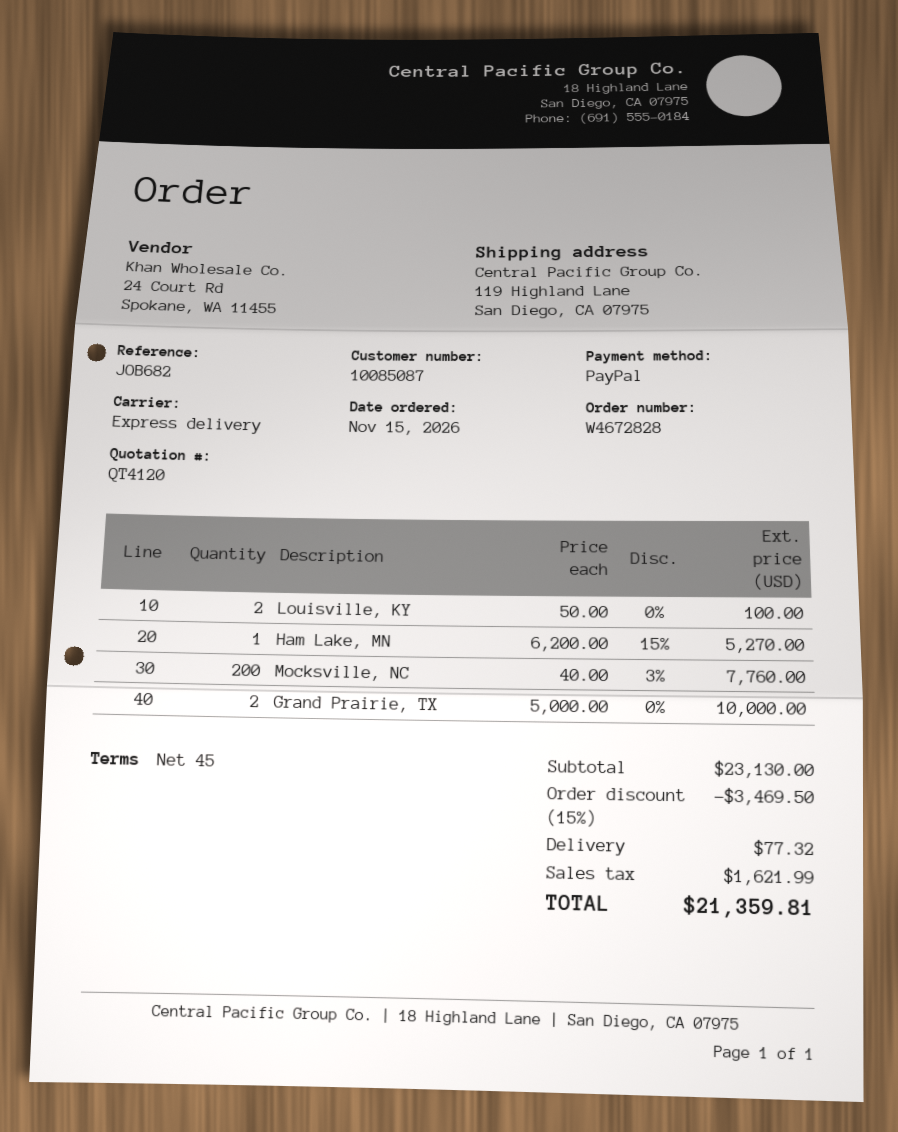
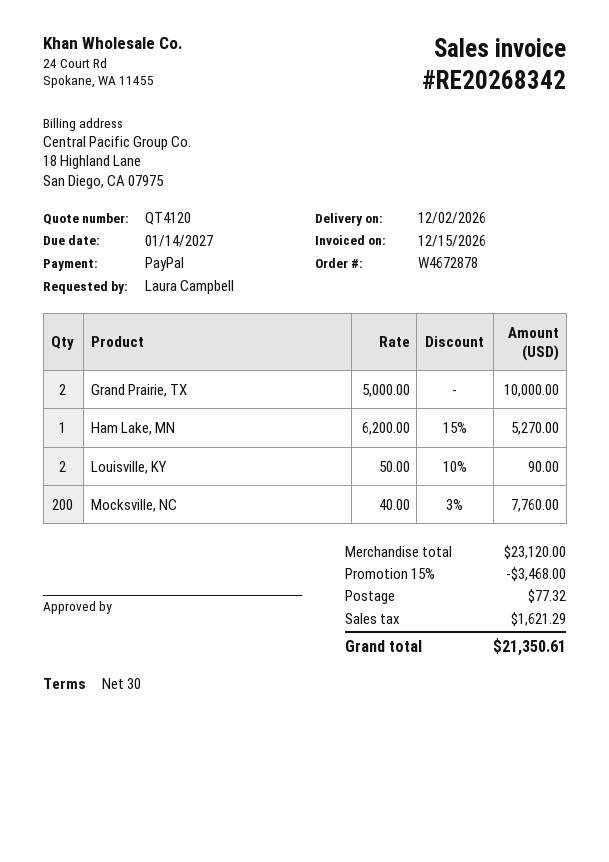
order number: W4672828 -> W4672878
payment terms: 45 days -> 30 days
Louisville, KY: 2 x 50.00 = 100.00 -> 2 x 50.00 - 10% = 90.00
subtotal: 23130.00 -> 23120.00
discount: 15% = 3469.50 -> 15% = 3468.00
tax: 1621.99 -> 1621.29
total: 21359.81 -> 21350.61

